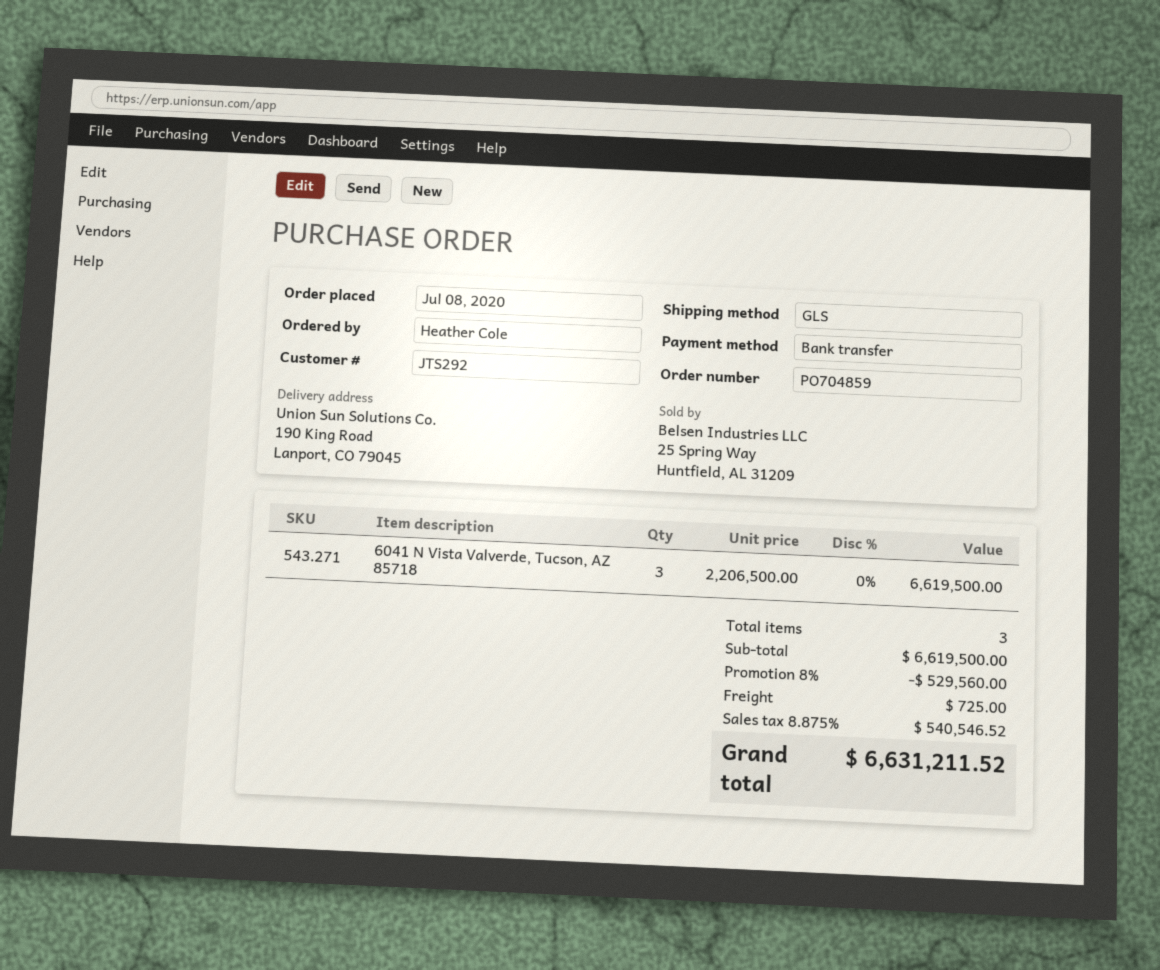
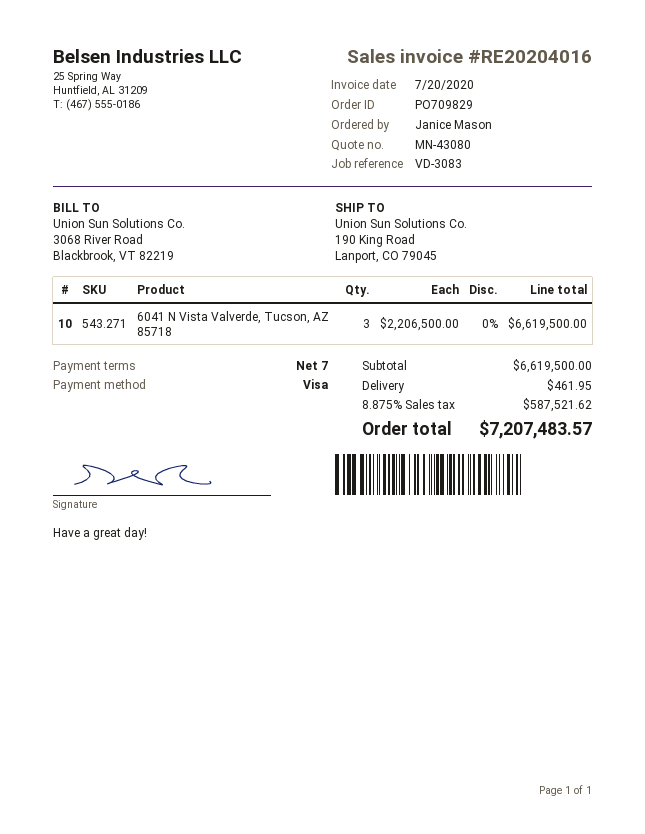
order number: PO704859 -> PO709829
ordered by: Heather Cole -> Janice Mason
payment method: bank transfer -> Visa
discount: 8% = 529560.00 -> none
shipping: 725.00 -> 461.95
tax: 8.875% = 540546.52 -> 8.875% = 587521.62
total: 6631211.52 -> 7207483.57

